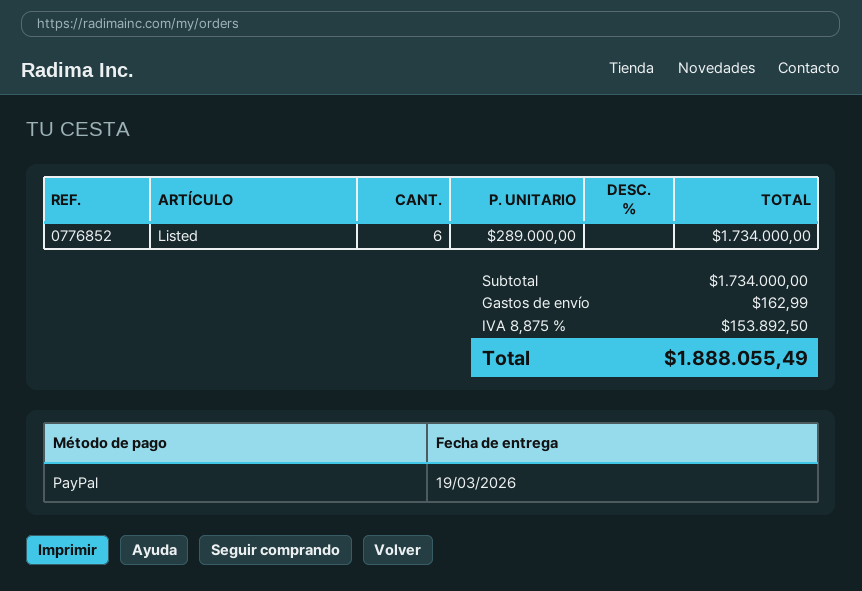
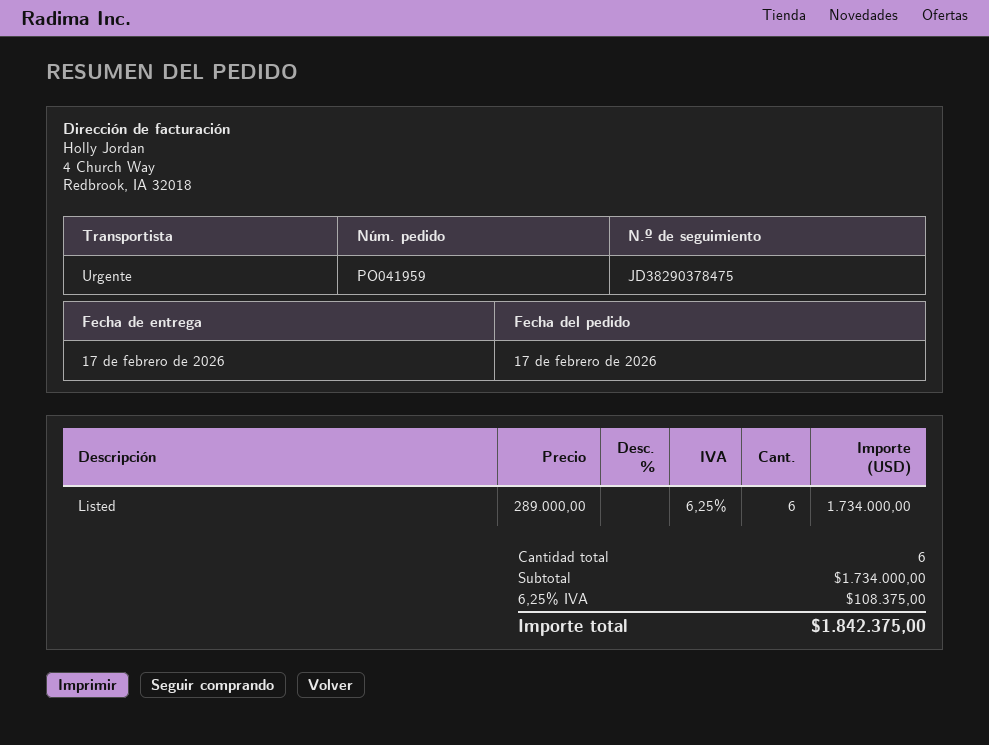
delivery date: 2026-03-19 -> 2026-02-17
shipping: 162.99 -> none
tax: 8.875% = 153892.50 -> 6.25% = 108375.00
total: 1888055.49 -> 1842375.00

